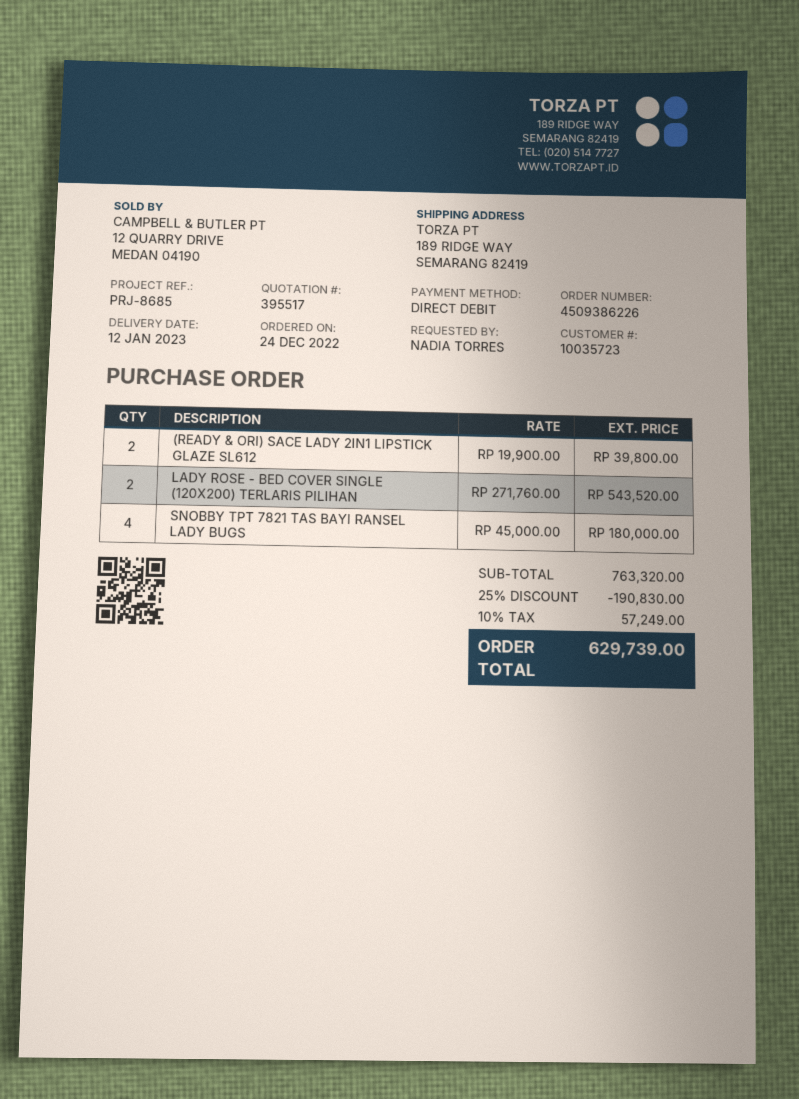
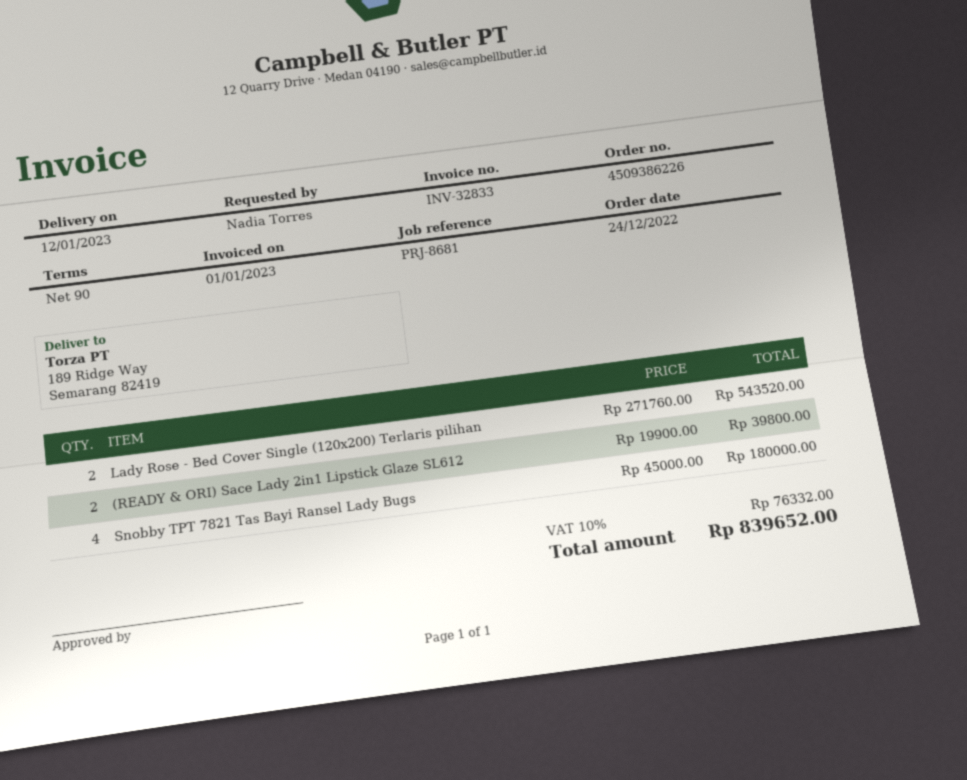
reference: PRJ-8685 -> PRJ-8681
discount: 25% = 190830.00 -> none
tax: 10% = 57249.00 -> 10% = 76332.00
total: 629739.00 -> 839652.00

